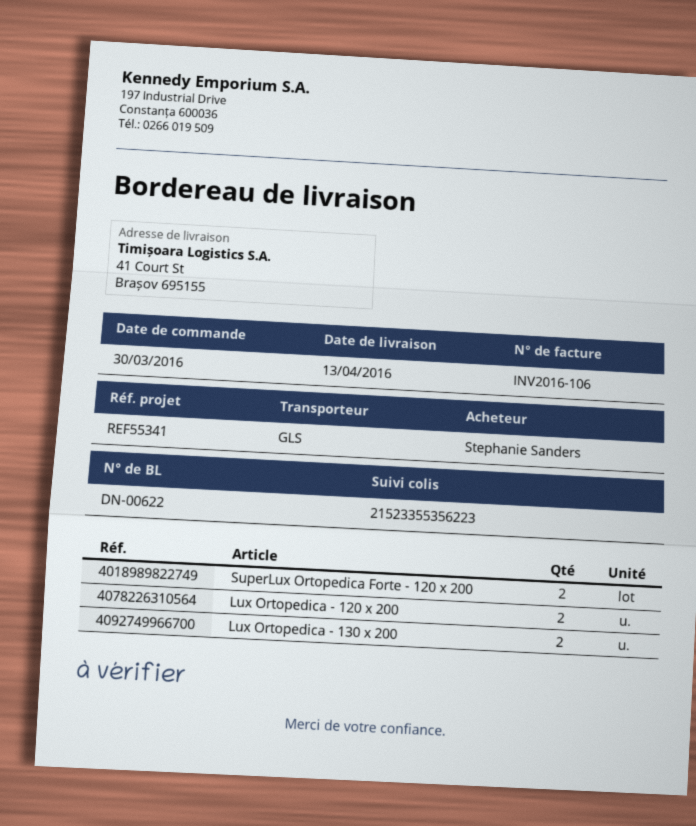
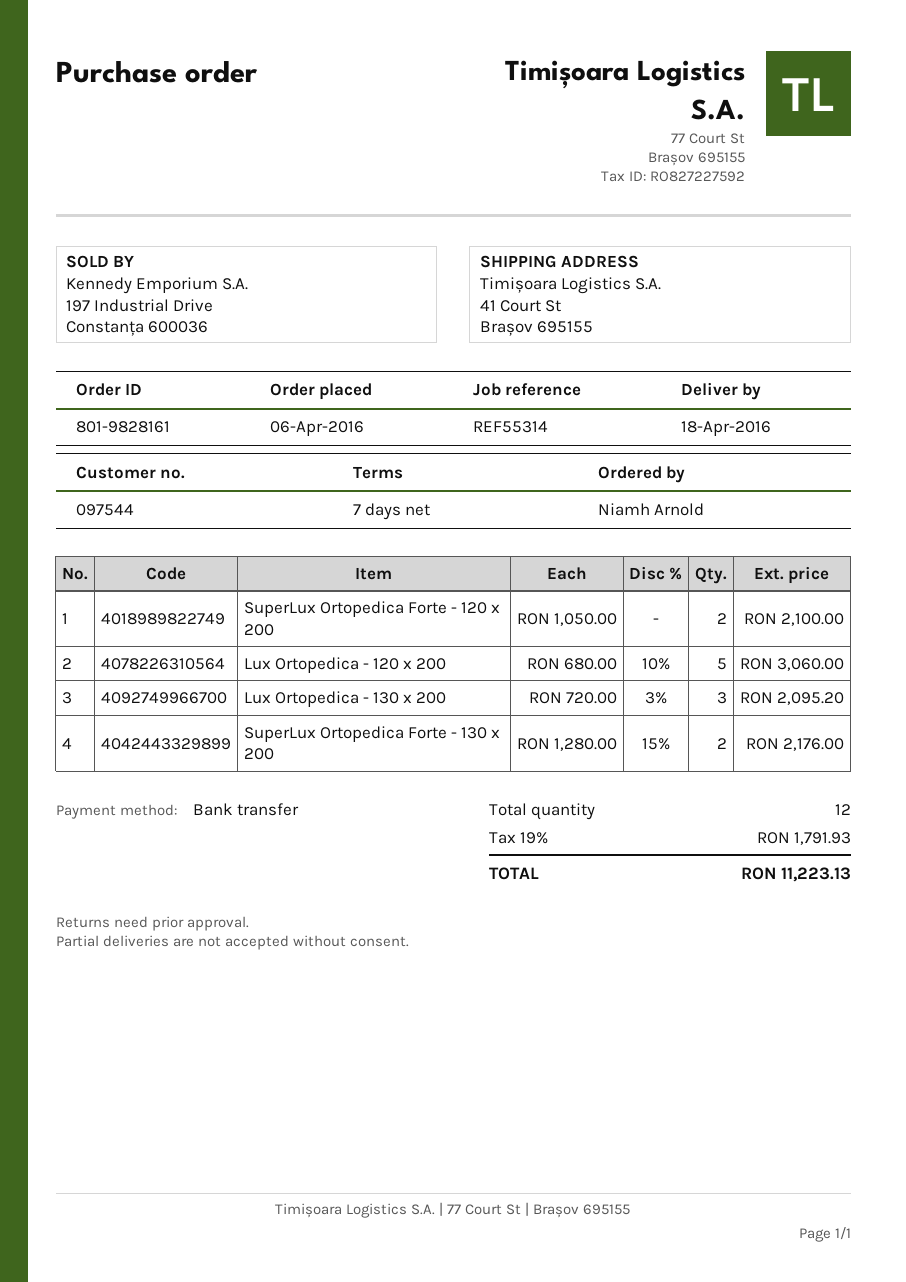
order date: 2016-03-30 -> 2016-04-06
delivery date: 2016-04-13 -> 2016-04-18
reference: REF55341 -> REF55314
ordered by: Stephanie Sanders -> Niamh Arnold
Lux Ortopedica - 120 x 200: 2 -> 5
Lux Ortopedica - 130 x 200: 2 -> 3
SuperLux Ortopedica Forte - 130 x 200: none -> 2

